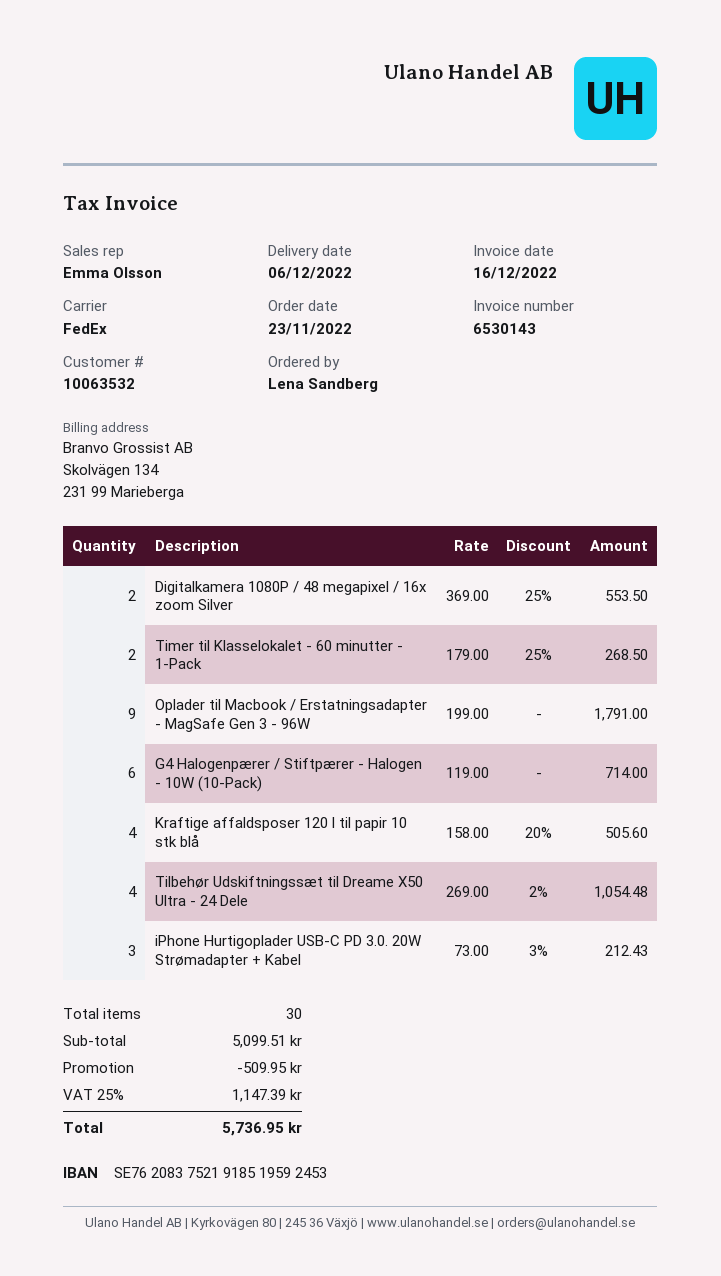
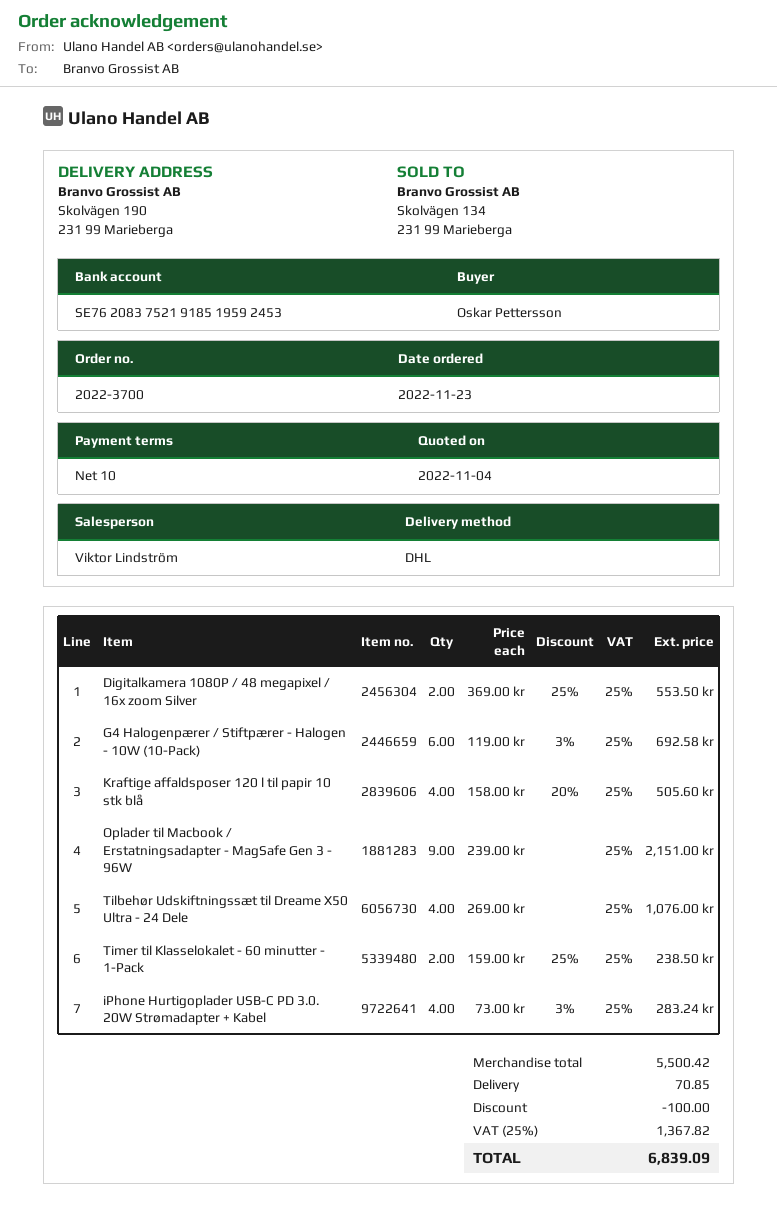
ordered by: Lena Sandberg -> Oskar Pettersson
sales rep: Emma Olsson -> Viktor Lindström
shipping method: FedEx -> DHL
Timer til Klasselokalet - 60 minutter - 1-Pack: 2 x 179.00 - 25% = 268.50 -> 2 x 159.00 - 25% = 238.50
Oplader til Macbook / Erstatningsadapter - MagSafe Gen 3 - 96W: 9 x 199.00 = 1791.00 -> 9 x 239.00 = 2151.00
G4 Halogenpærer / Stiftpærer - Halogen - 10W (10-Pack): 6 x 119.00 = 714.00 -> 6 x 119.00 - 3% = 692.58
Tilbehør Udskiftningssæt til Dreame X50 Ultra - 24 Dele: 4 x 269.00 - 2% = 1054.48 -> 4 x 269.00 = 1076.00
iPhone Hurtigoplader USB-C PD 3.0. 20W Strømadapter + Kabel: 3 x 73.00 - 3% = 212.43 -> 4 x 73.00 - 3% = 283.24
subtotal: 5099.51 -> 5500.42
discount: 509.95 -> 100.00
shipping: none -> 70.85
tax: 25% = 1147.39 -> 25% = 1367.82
total: 5736.95 -> 6839.09

